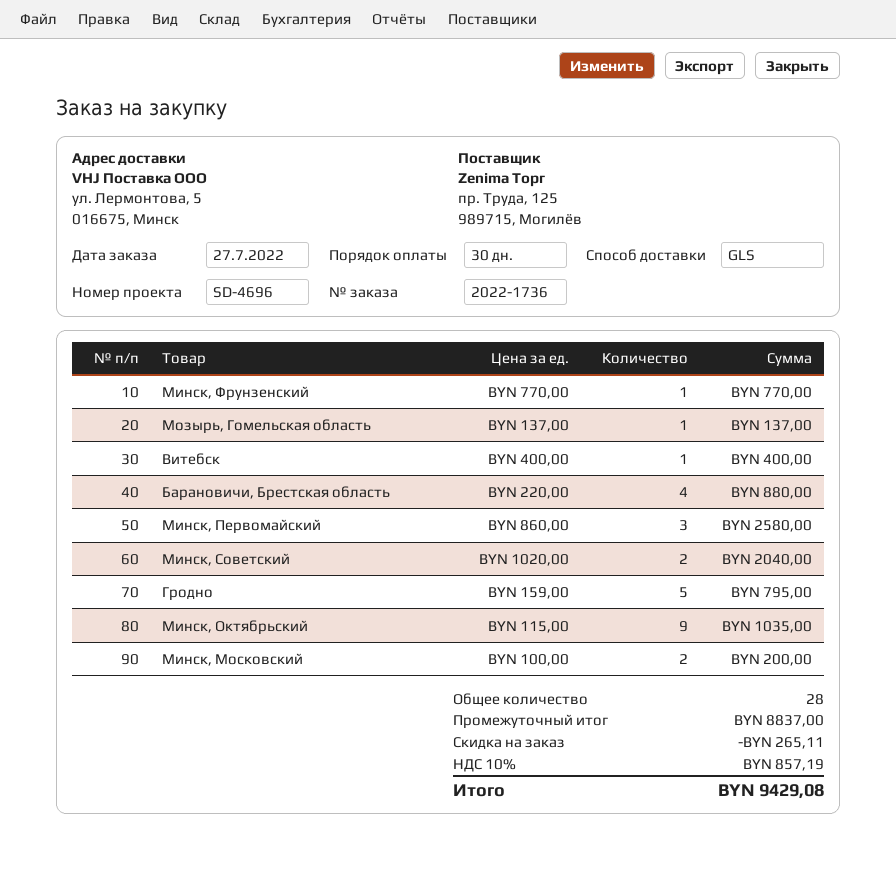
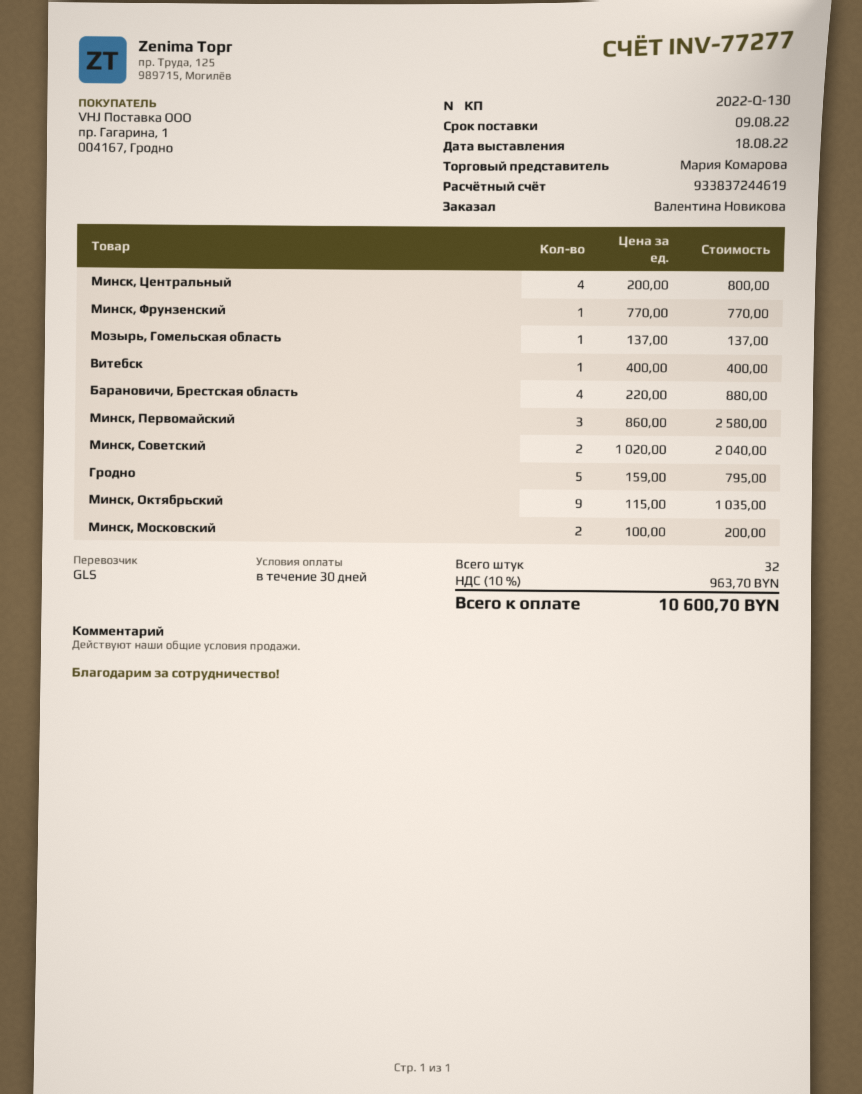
Минск, Центральный: none -> 4 x 200.00 = 800.00
total quantity: 28 -> 32
discount: 265.11 -> none
tax: 10% = 857.19 -> 10% = 963.70
total: 9429.08 -> 10600.70

